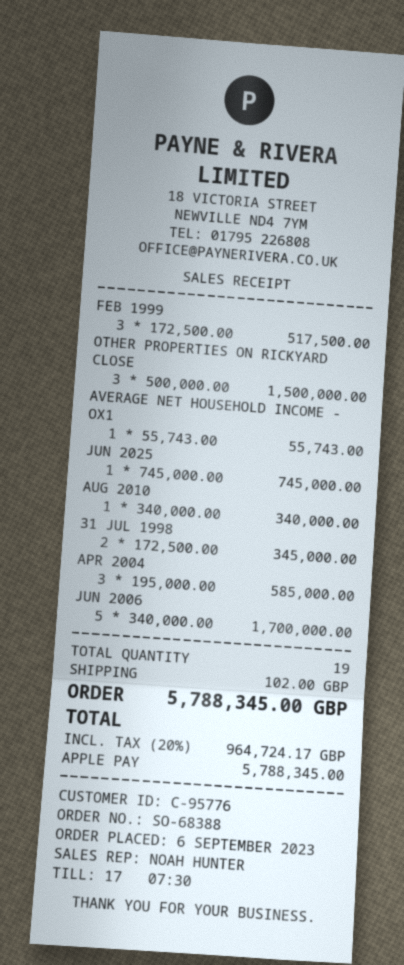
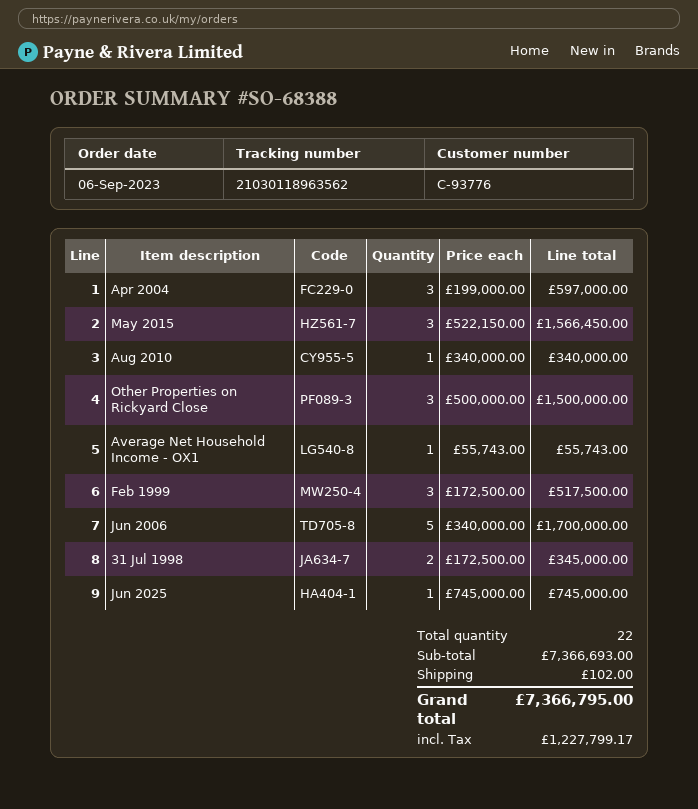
customer number: C-95776 -> C-93776
APR 2004: 3 x 195000.00 = 585000.00 -> 3 x 199000.00 = 597000.00
May 2015: none -> 3 x 522150.00 = 1566450.00
total quantity: 19 -> 22
tax: 964724.17 -> 1227799.17
total: 5788345.00 -> 7366795.00

